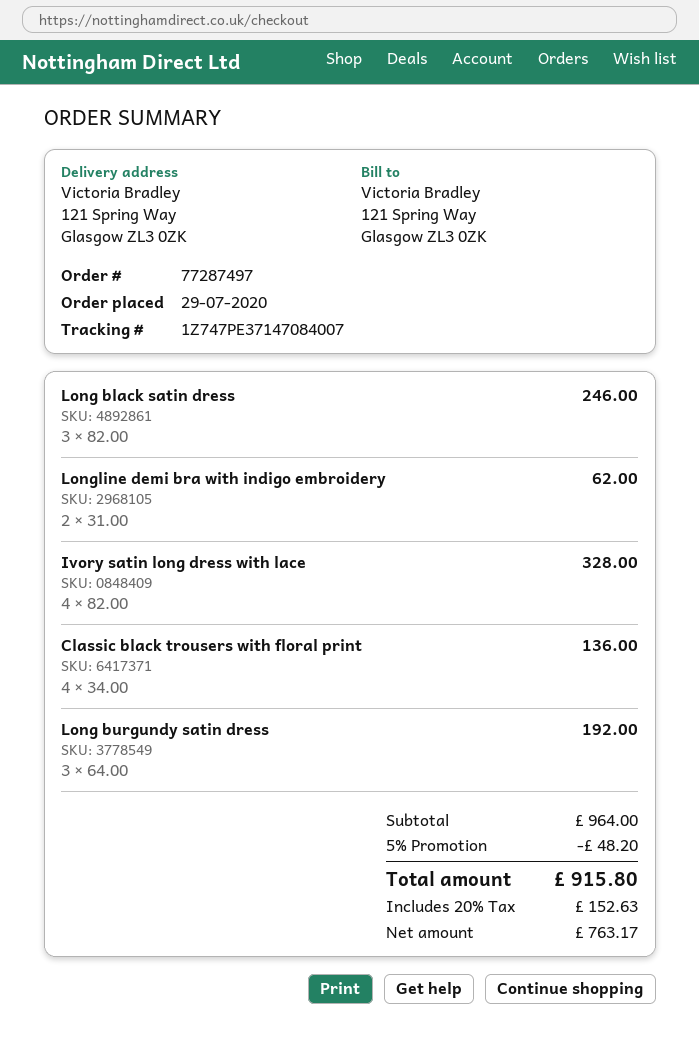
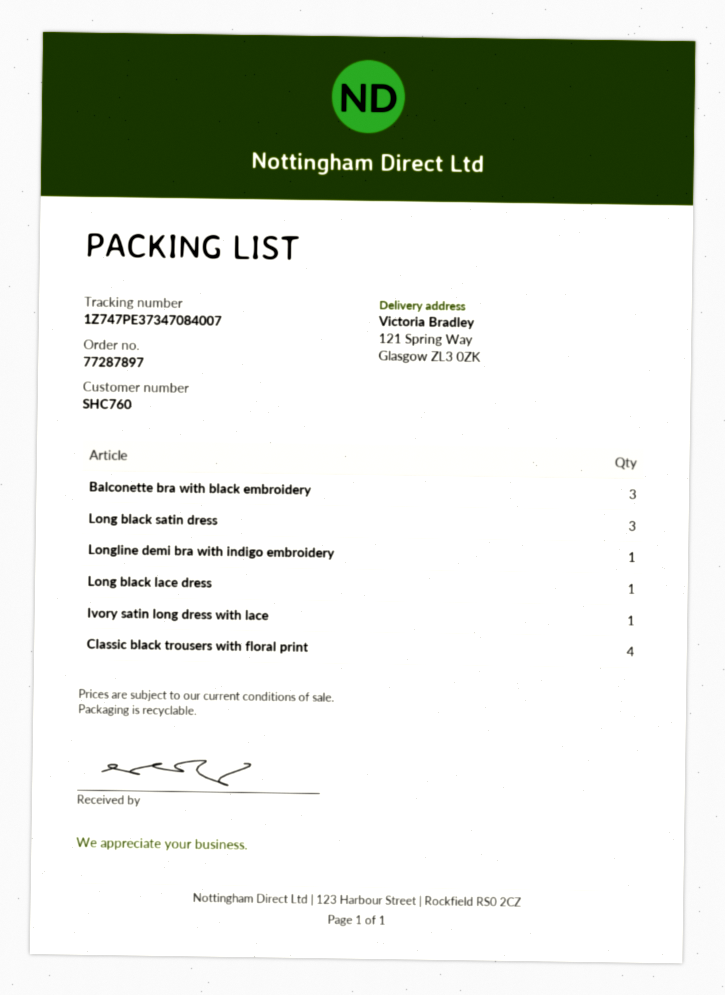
order number: 77287497 -> 77287897
tracking number: 1Z747PE37147084007 -> 1Z747PE37347084007
Longline demi bra with indigo embroidery: 2 -> 1
Ivory satin long dress with lace: 4 -> 1
Long burgundy satin dress: 3 -> none
Balconette bra with black embroidery: none -> 3
Long black lace dress: none -> 1

